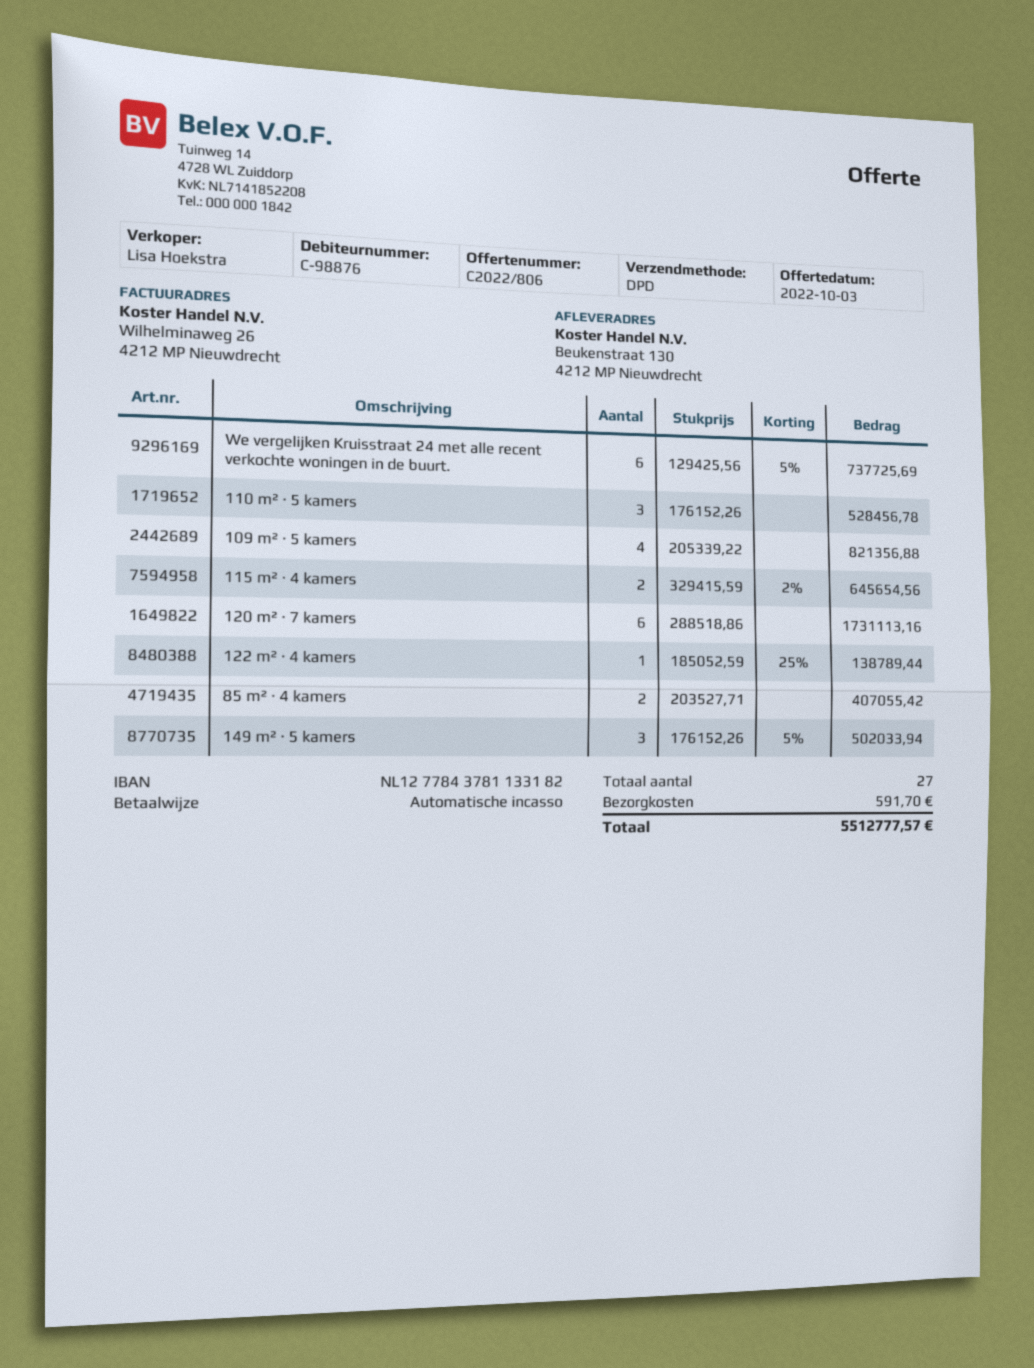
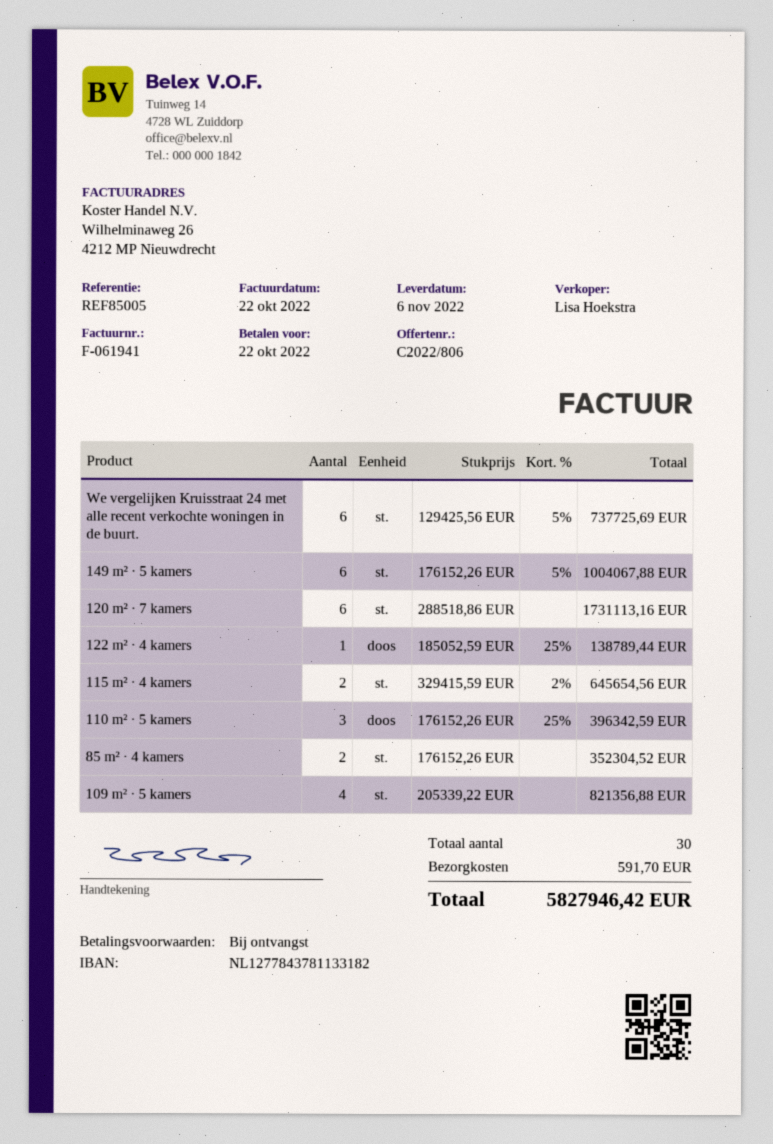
110 m² · 5 kamers: 3 x 176152.26 = 528456.78 -> 3 x 176152.26 - 25% = 396342.59
85 m² · 4 kamers: 2 x 203527.71 = 407055.42 -> 2 x 176152.26 = 352304.52
149 m² · 5 kamers: 3 x 176152.26 - 5% = 502033.94 -> 6 x 176152.26 - 5% = 1004067.88
total quantity: 27 -> 30
total: 5512777.57 -> 5827946.42

